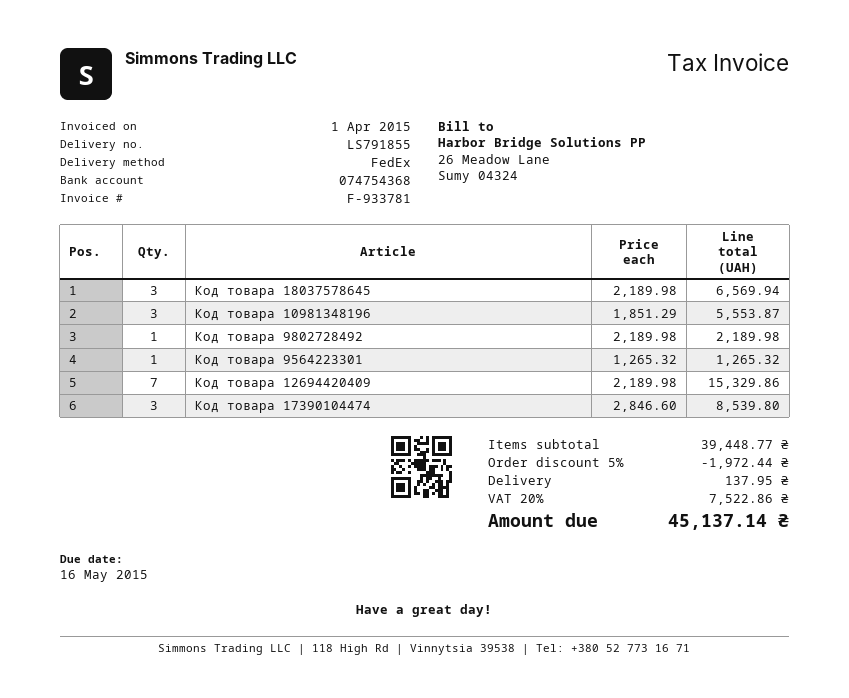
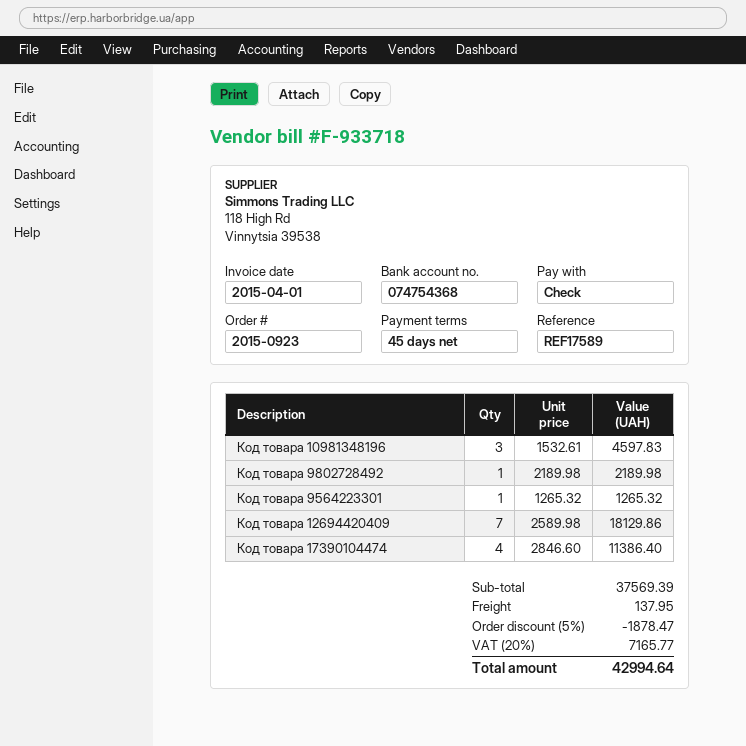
invoice number: F-933781 -> F-933718
Код товара 18037578645: 3 x 2189.98 = 6569.94 -> none
Код товара 10981348196: 3 x 1851.29 = 5553.87 -> 3 x 1532.61 = 4597.83
Код товара 12694420409: 7 x 2189.98 = 15329.86 -> 7 x 2589.98 = 18129.86
Код товара 17390104474: 3 x 2846.60 = 8539.80 -> 4 x 2846.60 = 11386.40
subtotal: 39448.77 -> 37569.39
discount: 5% = 1972.44 -> 5% = 1878.47
tax: 20% = 7522.86 -> 20% = 7165.77
total: 45137.14 -> 42994.64

